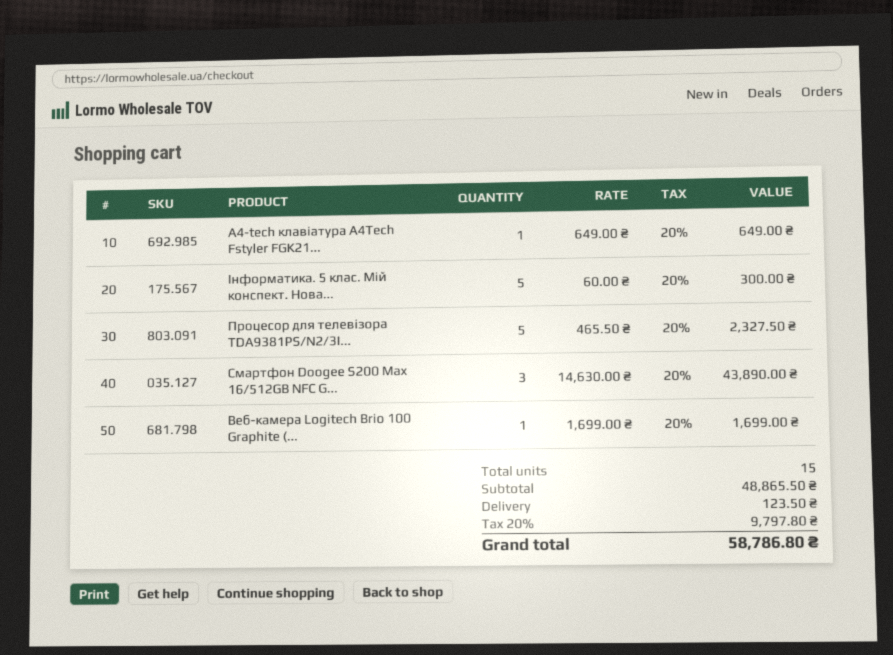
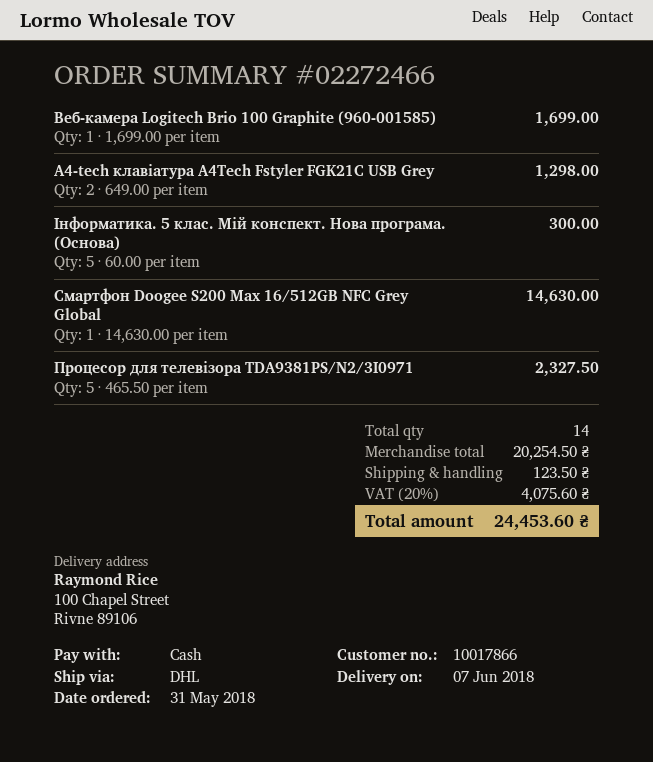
A4-tech клавіатура A4Tech Fstyler FGK21...: 1 x 649.00 = 649.00 -> 2 x 649.00 = 1298.00
Смартфон Doogee S200 Max 16/512GB NFC G...: 3 x 14630.00 = 43890.00 -> 1 x 14630.00 = 14630.00
total quantity: 15 -> 14
subtotal: 48865.50 -> 20254.50
tax: 20% = 9797.80 -> 20% = 4075.60
total: 58786.80 -> 24453.60

